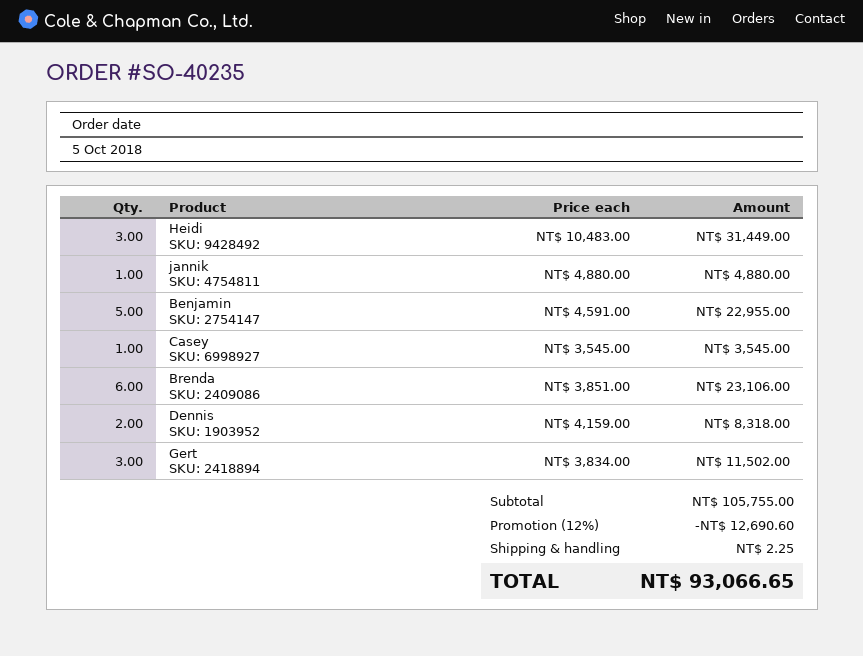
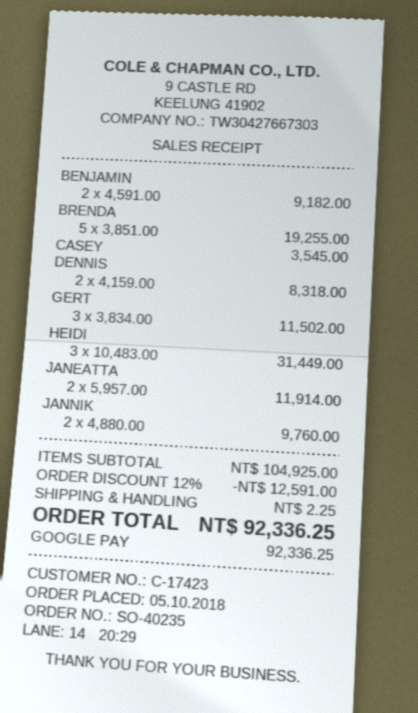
jannik: 1 x 4880.00 = 4880.00 -> 2 x 4880.00 = 9760.00
Benjamin: 5 x 4591.00 = 22955.00 -> 2 x 4591.00 = 9182.00
Brenda: 6 x 3851.00 = 23106.00 -> 5 x 3851.00 = 19255.00
JANEATTA: none -> 2 x 5957.00 = 11914.00
subtotal: 105755.00 -> 104925.00
discount: 12% = 12690.60 -> 12% = 12591.00
total: 93066.65 -> 92336.25

